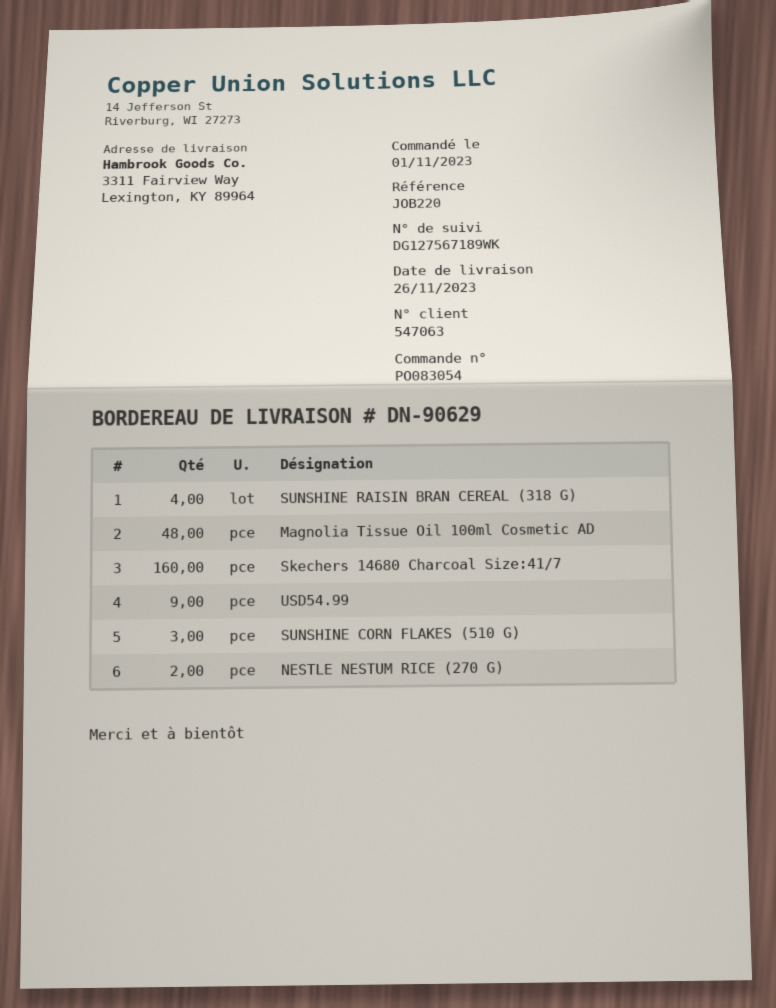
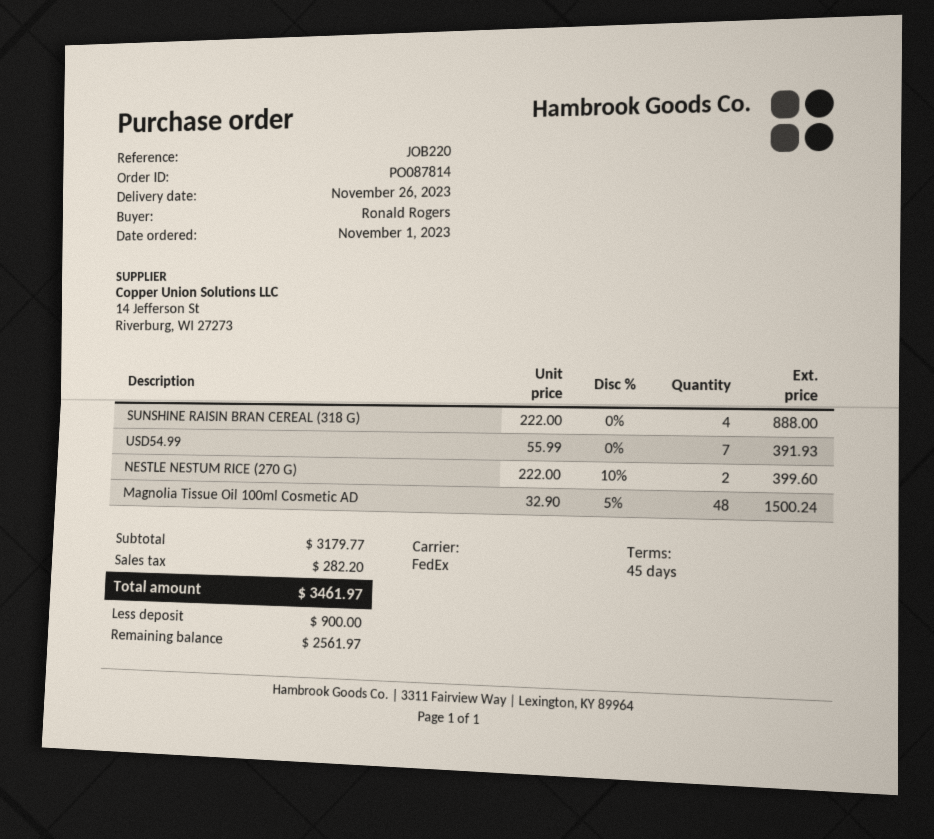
order number: PO083054 -> PO087814
Skechers 14680 Charcoal Size:41/7: 160 -> none
USD54.99: 9 -> 7
SUNSHINE CORN FLAKES (510 G): 3 -> none

